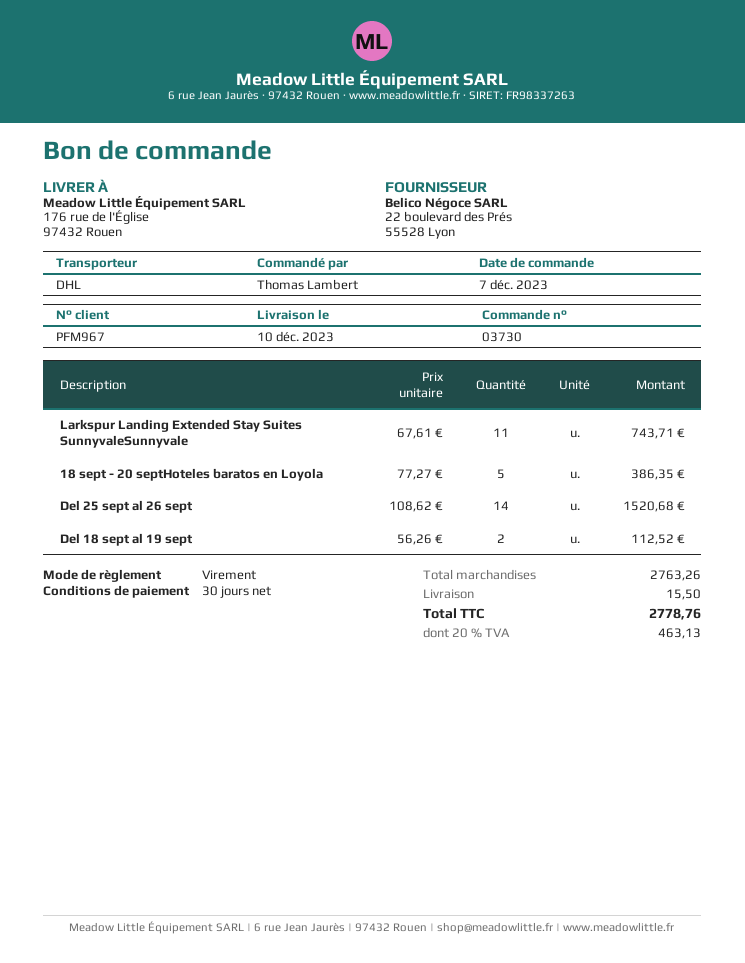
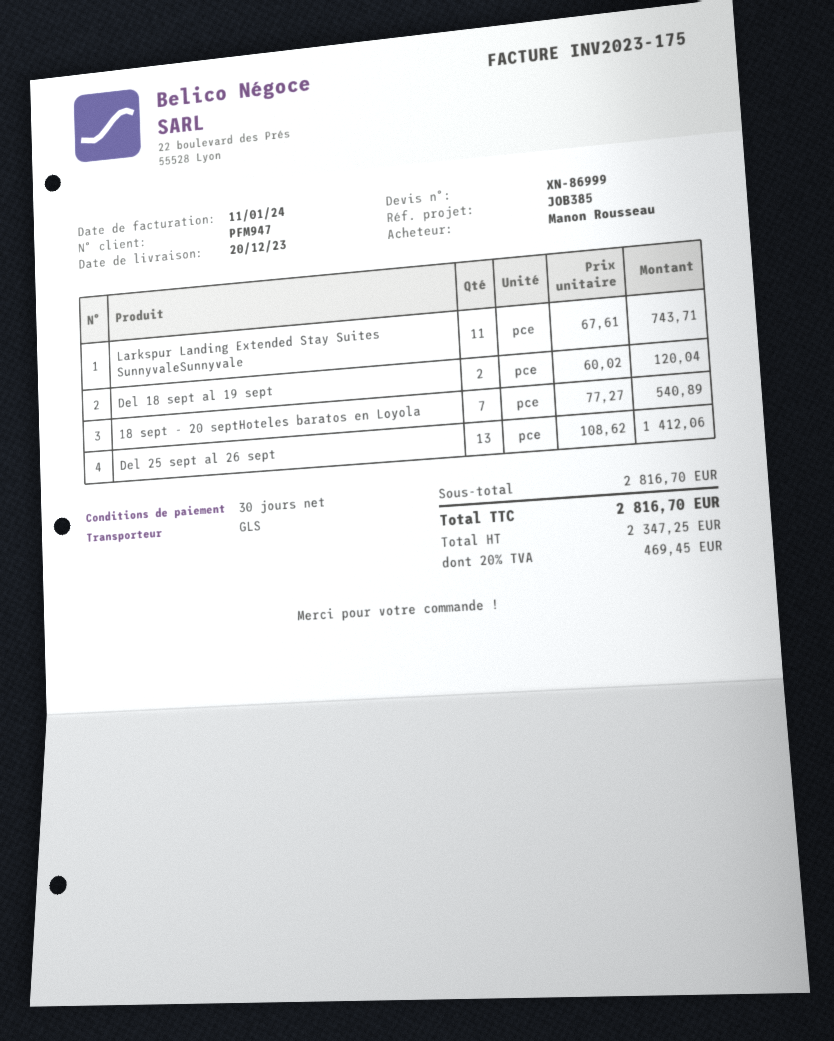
delivery date: 2023-12-10 -> 2023-12-20
customer number: PFM967 -> PFM947
ordered by: Thomas Lambert -> Manon Rousseau
shipping method: DHL -> GLS
18 sept - 20 septHoteles baratos en Loyola: 5 x 77.27 = 386.35 -> 7 x 77.27 = 540.89
Del 25 sept al 26 sept: 14 x 108.62 = 1520.68 -> 13 x 108.62 = 1412.06
Del 18 sept al 19 sept: 2 x 56.26 = 112.52 -> 2 x 60.02 = 120.04
subtotal: 2763.26 -> 2816.70
shipping: 15.50 -> none
tax: 20% = 463.13 -> 20% = 469.45
total: 2778.76 -> 2816.70

